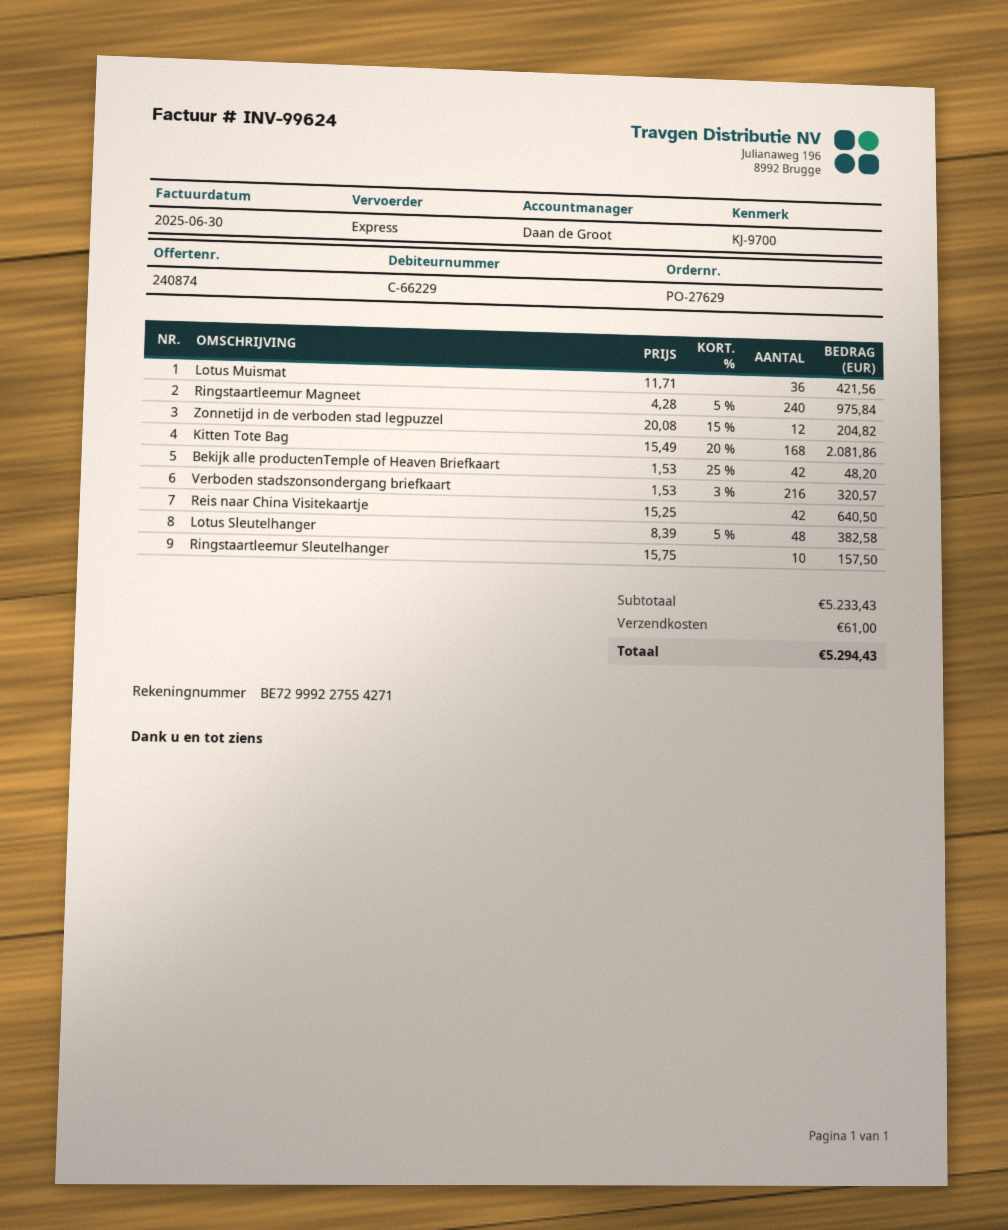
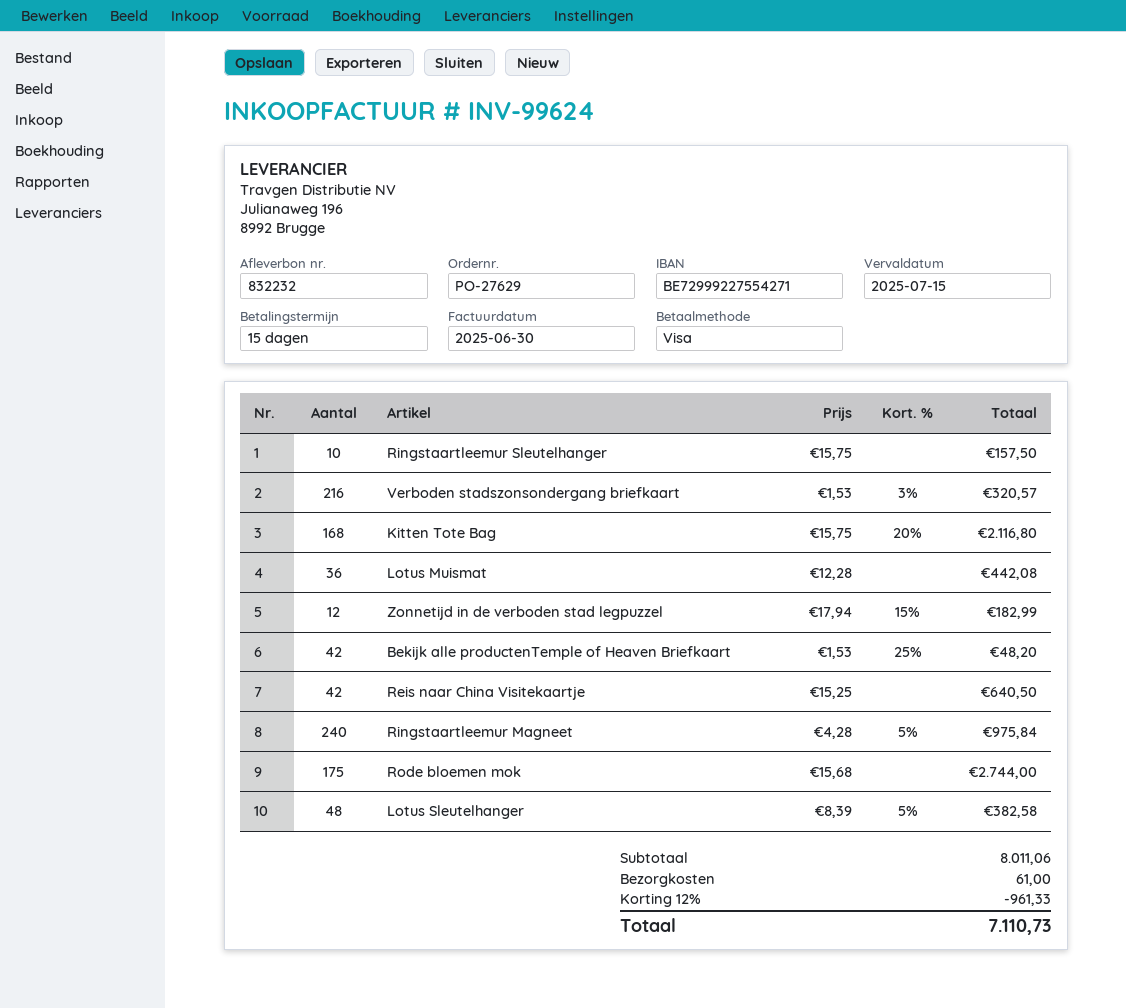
Lotus Muismat: 36 x 11.71 = 421.56 -> 36 x 12.28 = 442.08
Zonnetijd in de verboden stad legpuzzel: 12 x 20.08 - 15% = 204.82 -> 12 x 17.94 - 15% = 182.99
Kitten Tote Bag: 168 x 15.49 - 20% = 2081.86 -> 168 x 15.75 - 20% = 2116.80
Rode bloemen mok: none -> 175 x 15.68 = 2744.00
subtotal: 5233.43 -> 8011.06
discount: none -> 12% = 961.33
total: 5294.43 -> 7110.73

